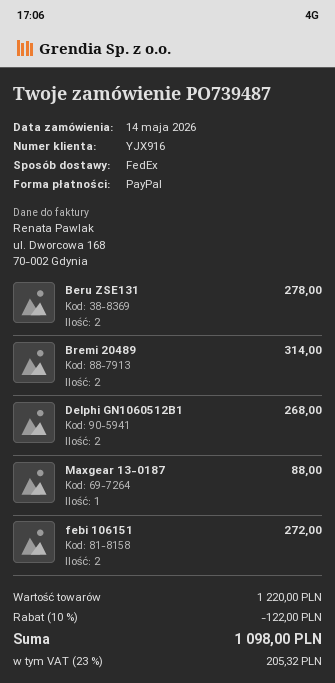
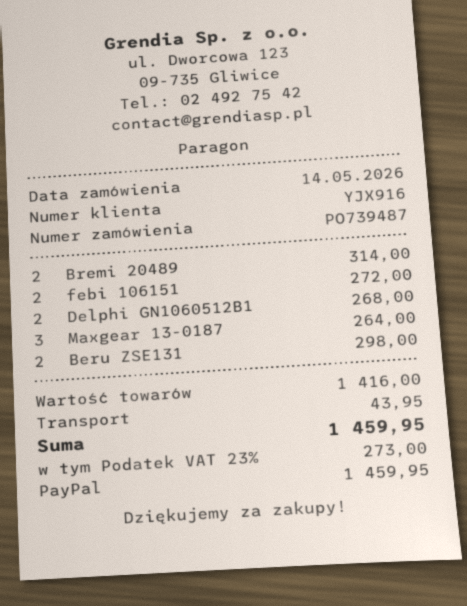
Beru ZSE131: 2 for 278.00 -> 2 for 298.00
Maxgear 13-0187: 1 for 88.00 -> 3 for 264.00
subtotal: 1220.00 -> 1416.00
discount: 10% = 122.00 -> none
shipping: none -> 43.95
tax: 23% = 205.32 -> 23% = 273.00
total: 1098.00 -> 1459.95

